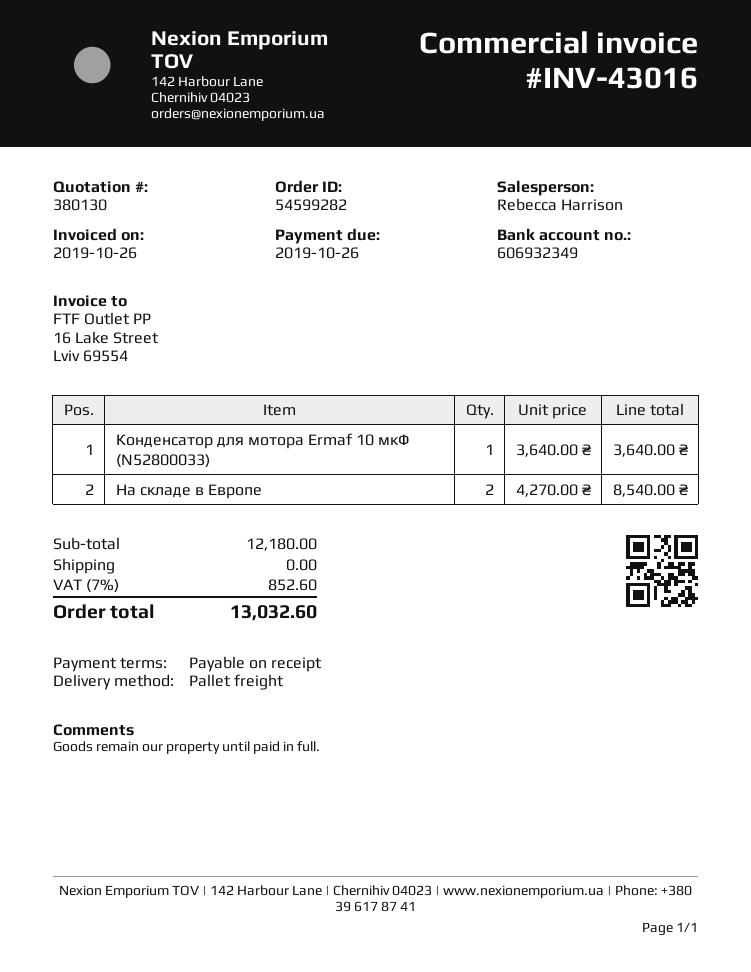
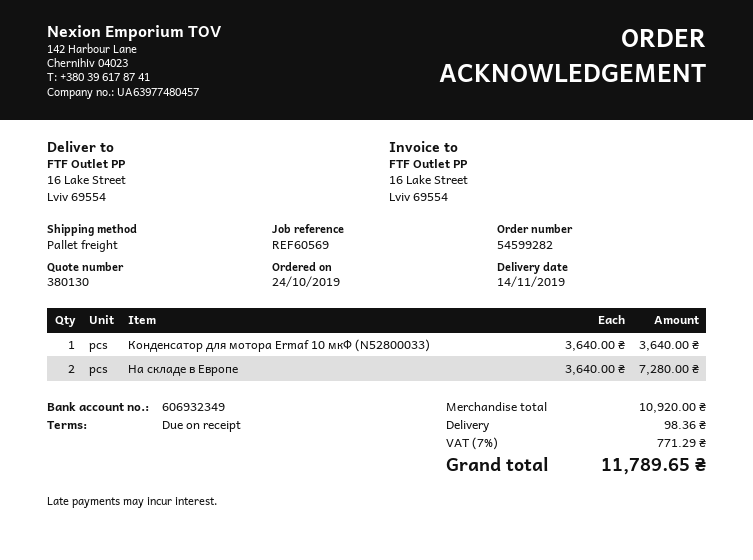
На складе в Европе: 2 x 4270.00 = 8540.00 -> 2 x 3640.00 = 7280.00
subtotal: 12180.00 -> 10920.00
shipping: 0.00 -> 98.36
tax: 7% = 852.60 -> 7% = 771.29
total: 13032.60 -> 11789.65

